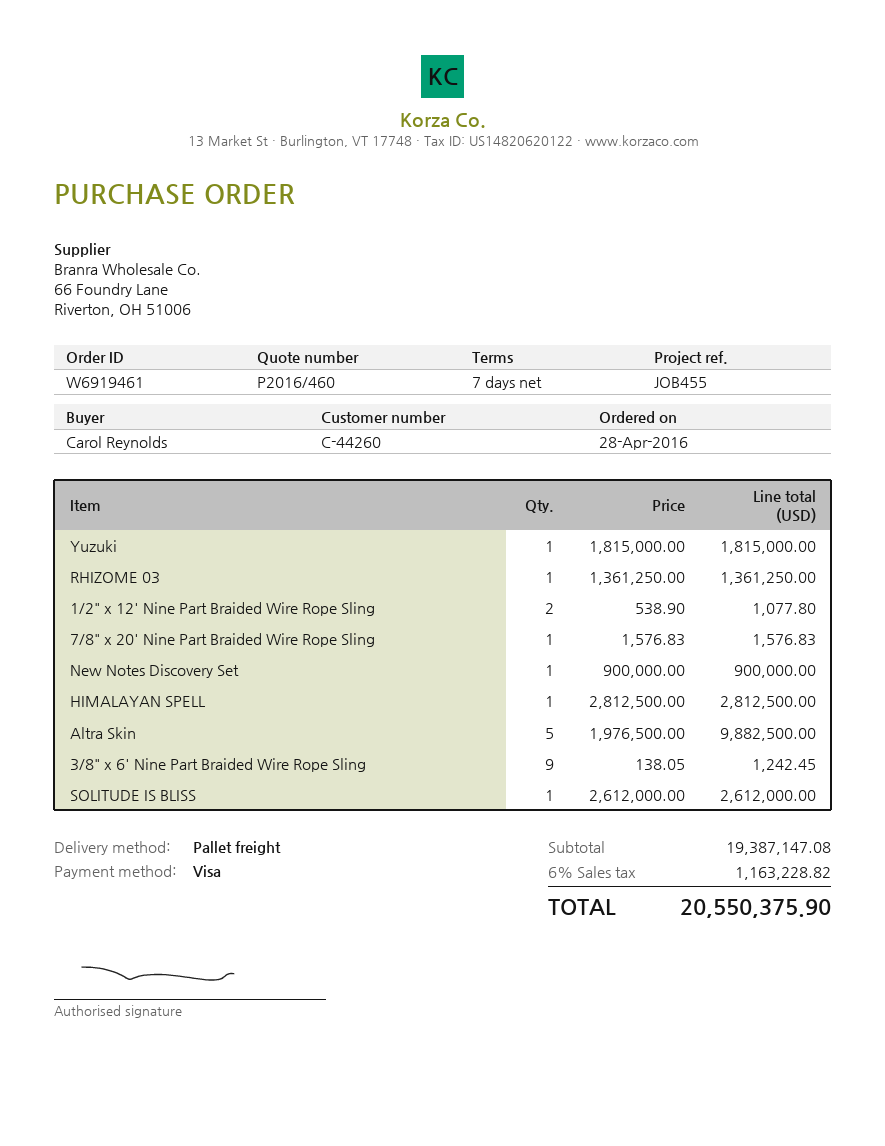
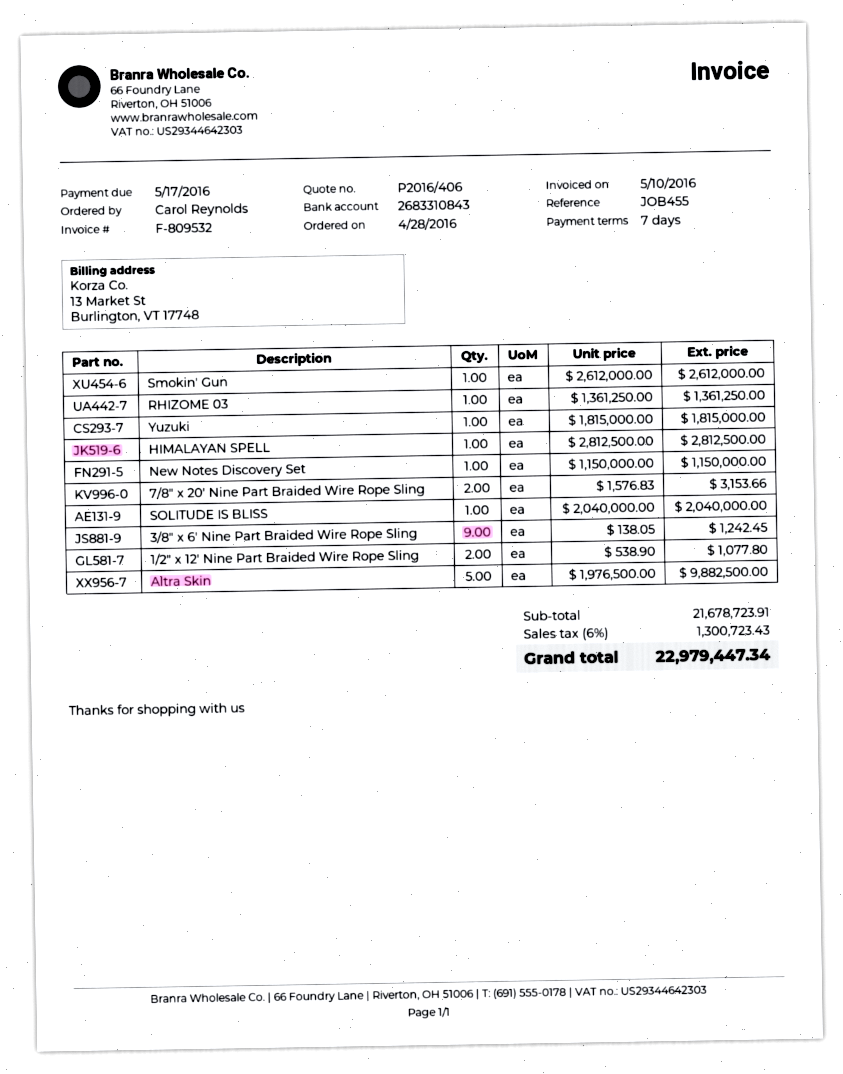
quote number: P2016/460 -> P2016/406
7/8" x 20' Nine Part Braided Wire Rope Sling: 1 x 1576.83 = 1576.83 -> 2 x 1576.83 = 3153.66
New Notes Discovery Set: 1 x 900000.00 = 900000.00 -> 1 x 1150000.00 = 1150000.00
SOLITUDE IS BLISS: 1 x 2612000.00 = 2612000.00 -> 1 x 2040000.00 = 2040000.00
Smokin' Gun: none -> 1 x 2612000.00 = 2612000.00
subtotal: 19387147.08 -> 21678723.91
tax: 6% = 1163228.82 -> 6% = 1300723.43
total: 20550375.90 -> 22979447.34

